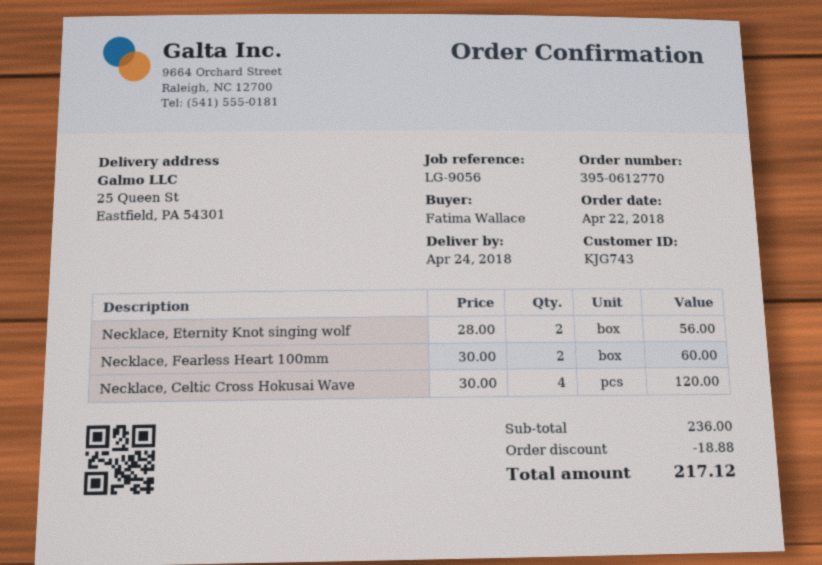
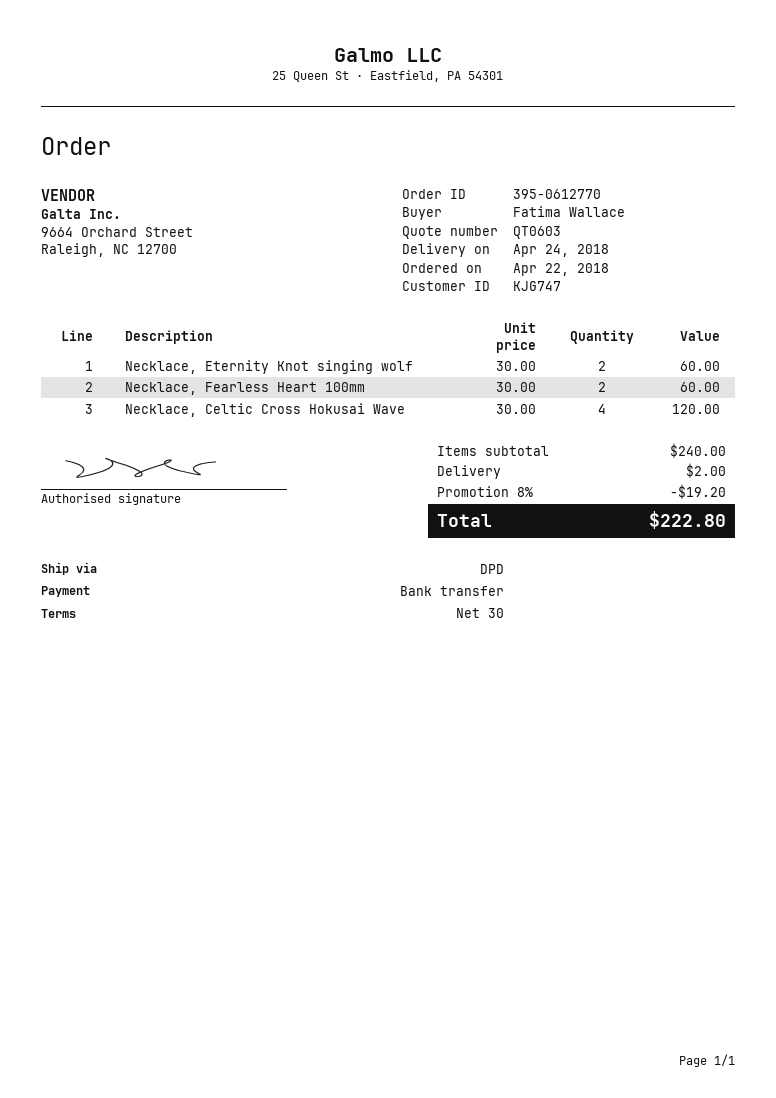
customer number: KJG743 -> KJG747
Necklace, Eternity Knot singing wolf: 2 x 28.00 = 56.00 -> 2 x 30.00 = 60.00
subtotal: 236.00 -> 240.00
discount: 18.88 -> 19.20
shipping: none -> 2.00
total: 217.12 -> 222.80

